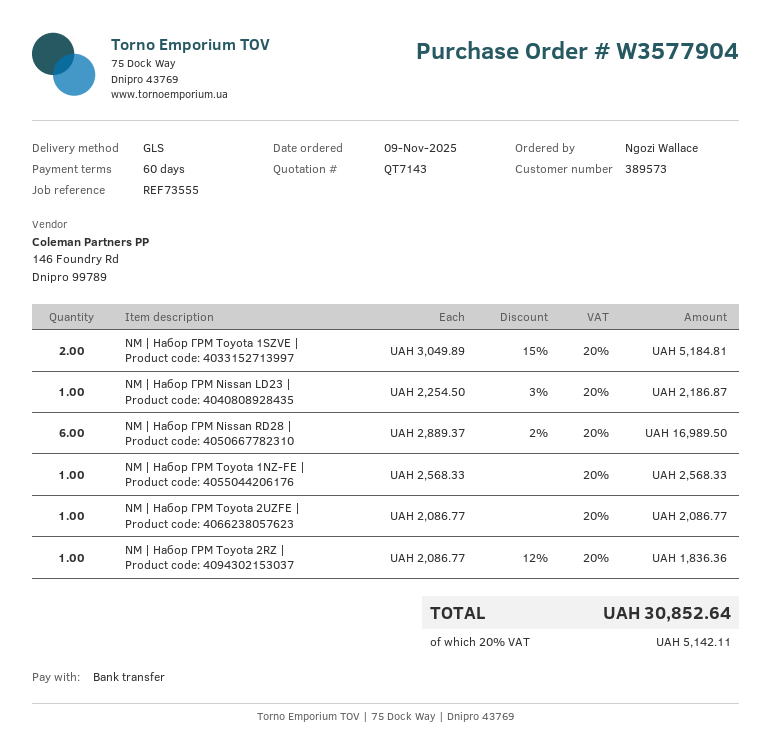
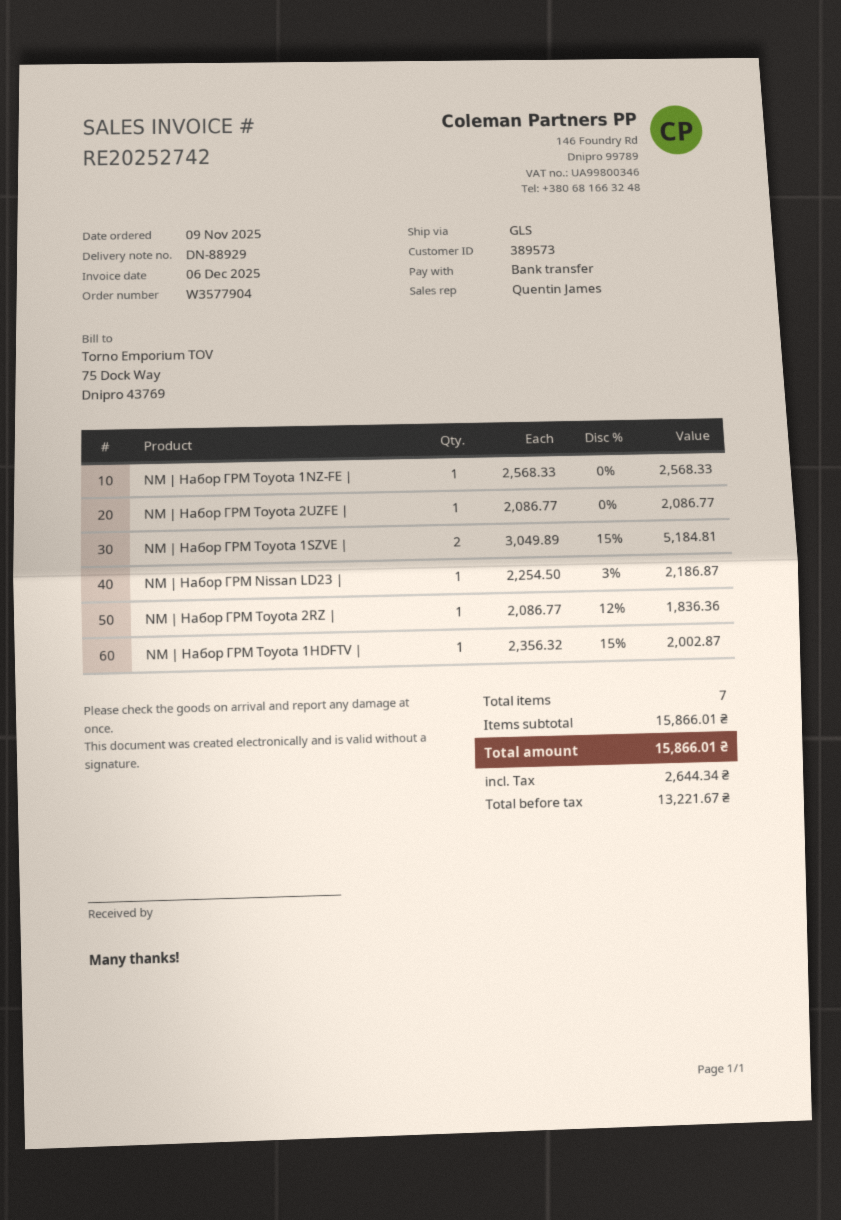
NM | Набор ГРМ Nissan RD28 |: 6 x 2889.37 - 2% = 16989.50 -> none
NM | Набор ГРМ Toyota 1HDFTV |: none -> 1 x 2356.32 - 15% = 2002.87
tax: 5142.11 -> 2644.34
total: 30852.64 -> 15866.01

